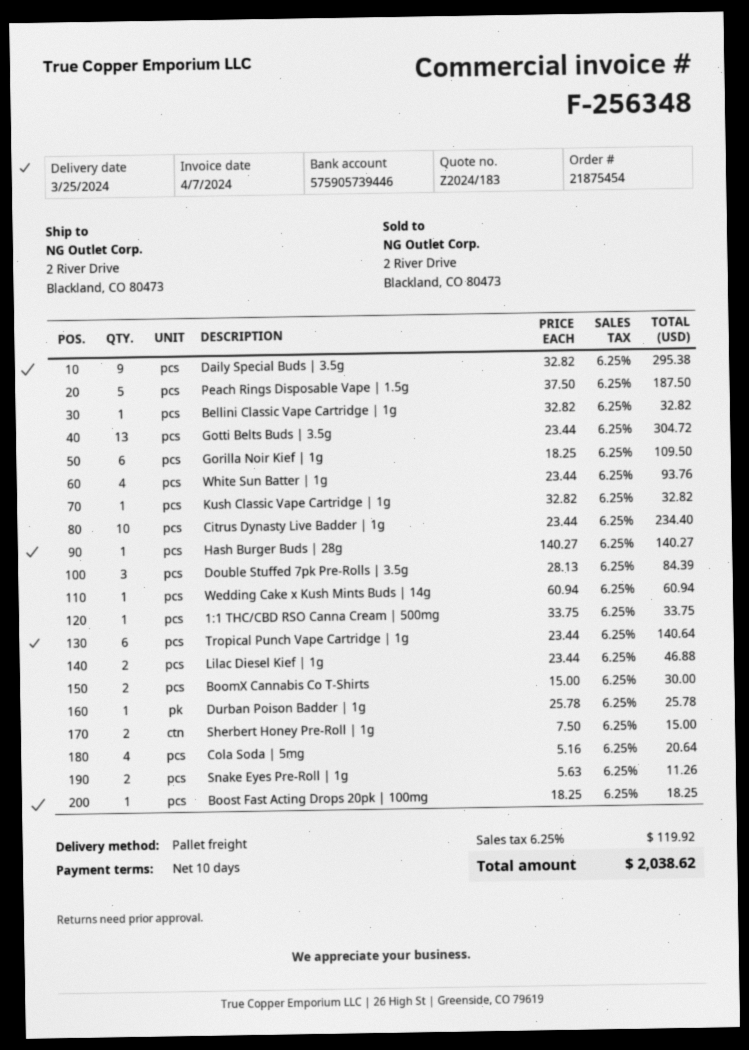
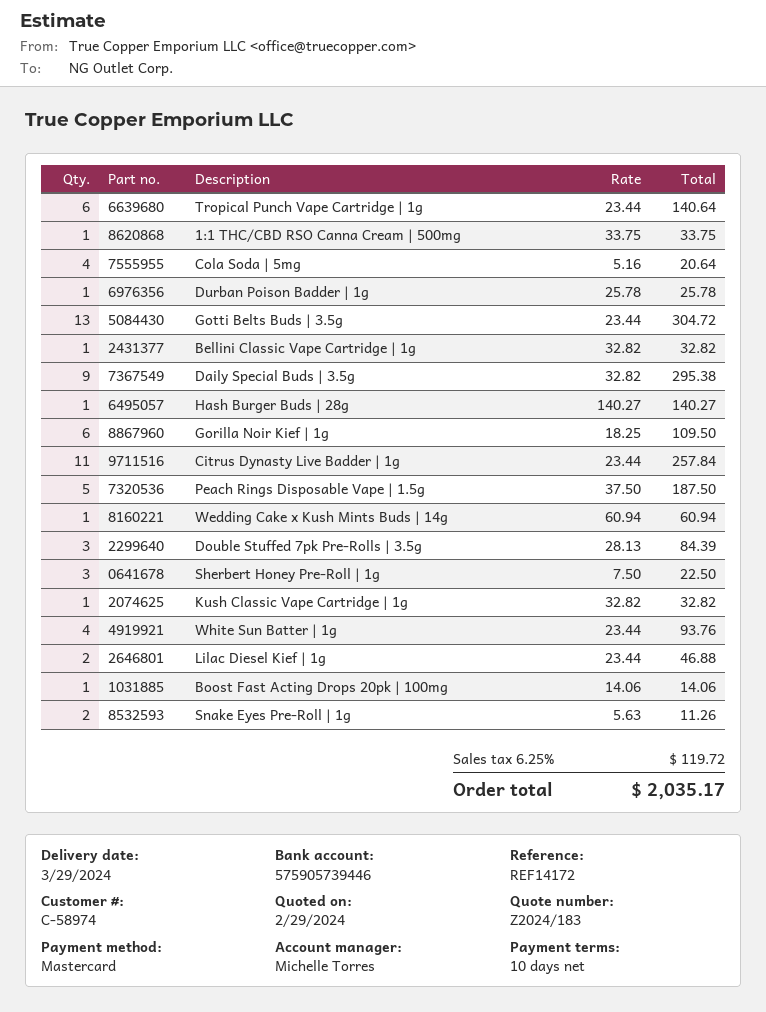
delivery date: 2024-03-25 -> 2024-03-29
Citrus Dynasty Live Badder | 1g: 10 x 23.44 = 234.40 -> 11 x 23.44 = 257.84
BoomX Cannabis Co T-Shirts: 2 x 15.00 = 30.00 -> none
Sherbert Honey Pre-Roll | 1g: 2 x 7.50 = 15.00 -> 3 x 7.50 = 22.50
Boost Fast Acting Drops 20pk | 100mg: 1 x 18.25 = 18.25 -> 1 x 14.06 = 14.06
tax: 6.25% = 119.92 -> 6.25% = 119.72
total: 2038.62 -> 2035.17

